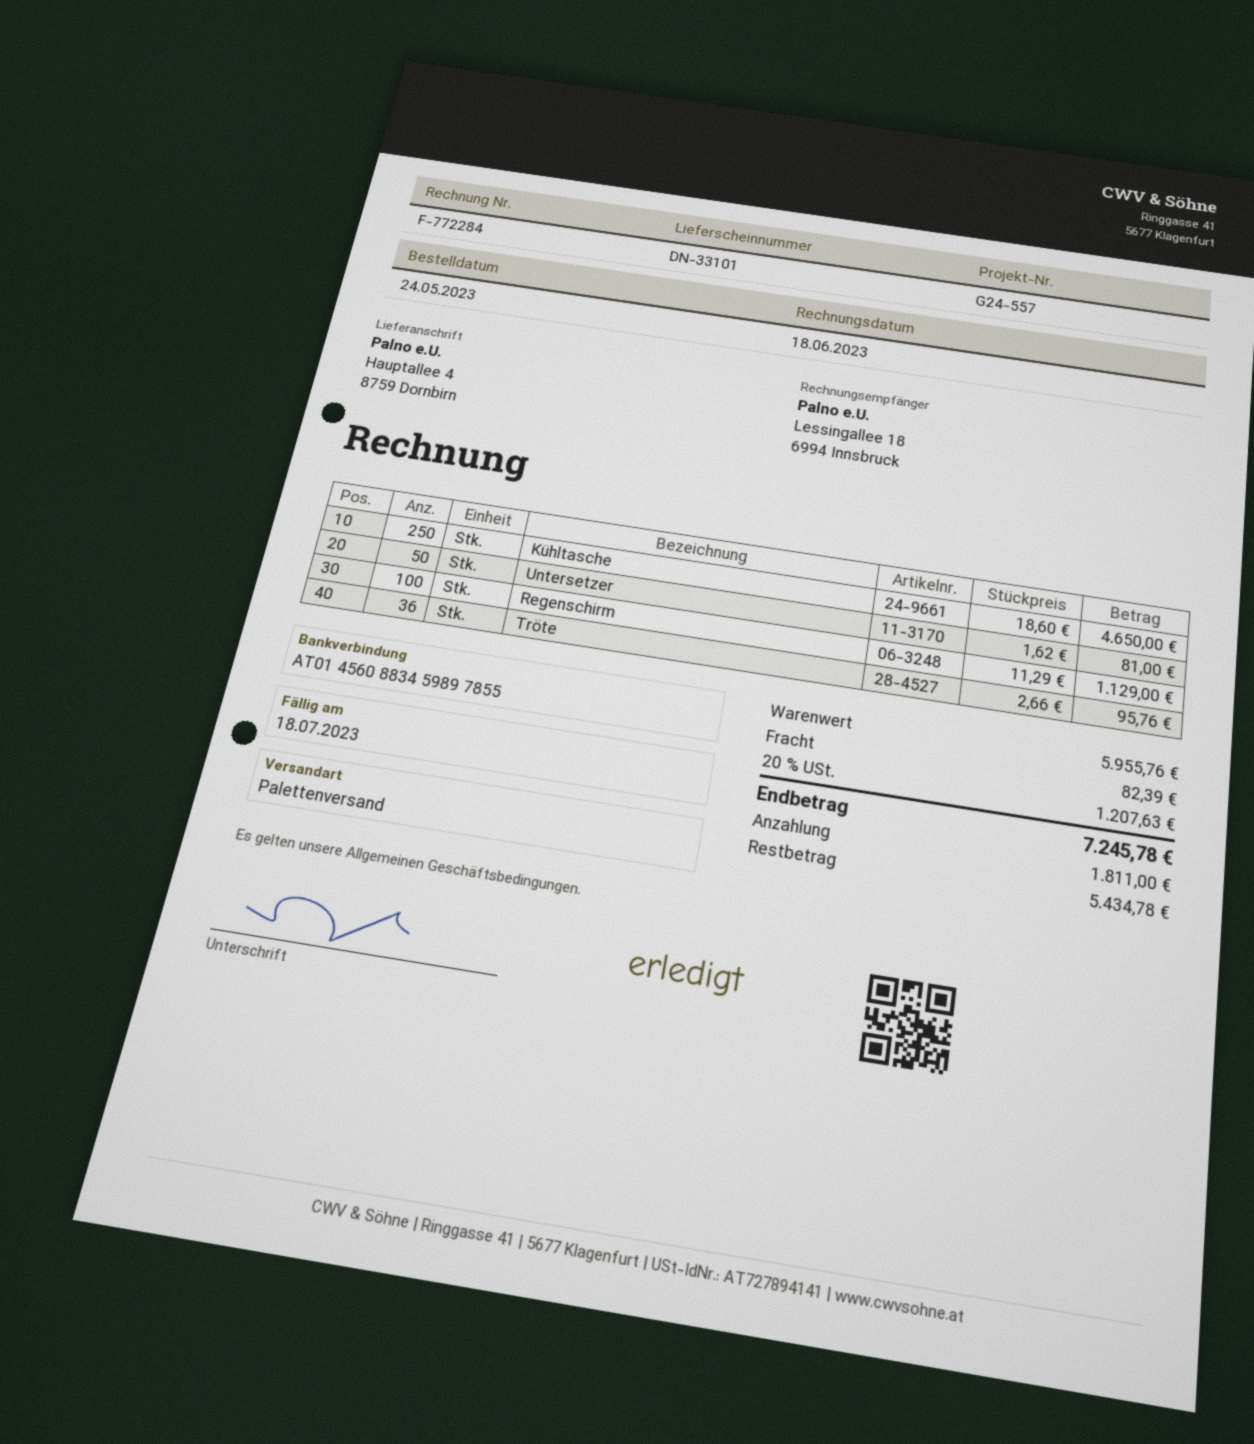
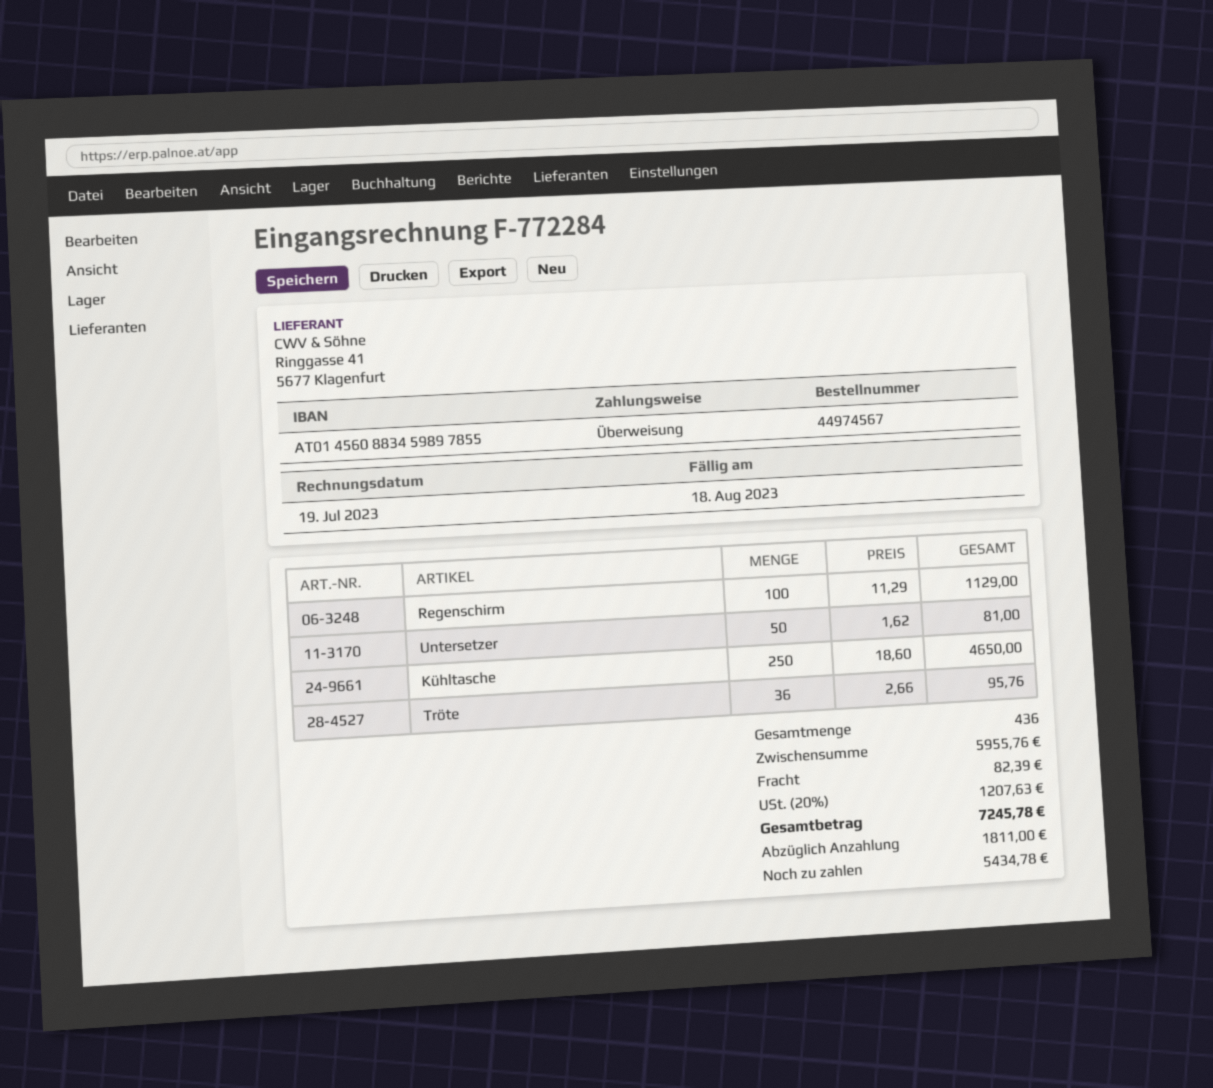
invoice date: 2023-06-18 -> 2023-07-19
due date: 2023-07-18 -> 2023-08-18

